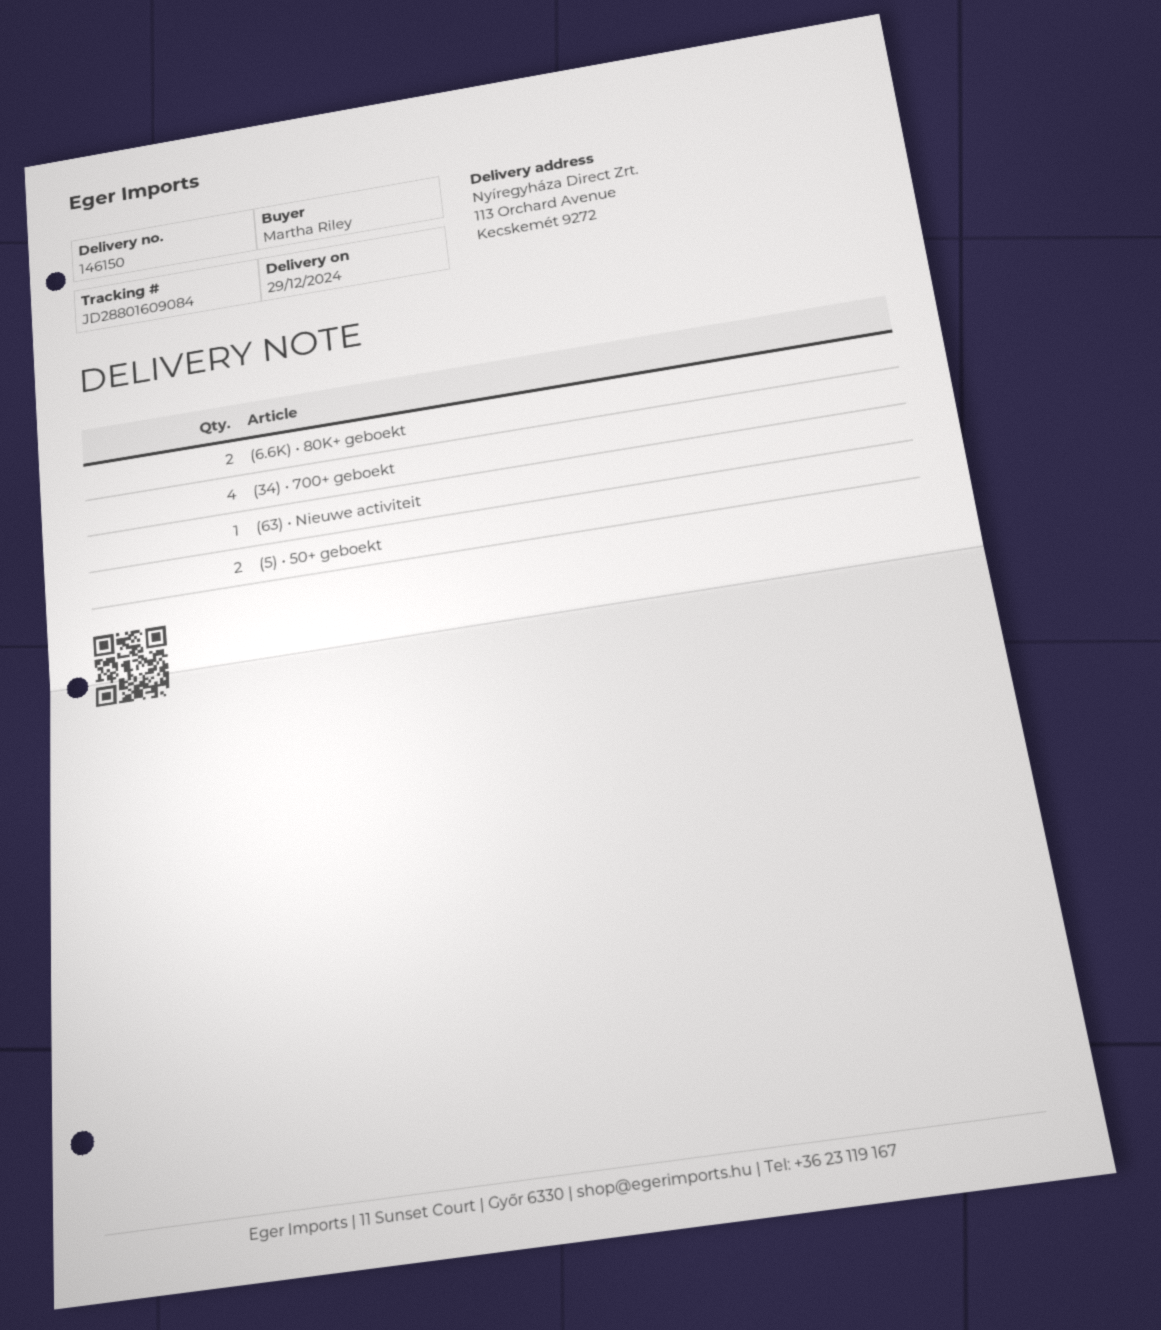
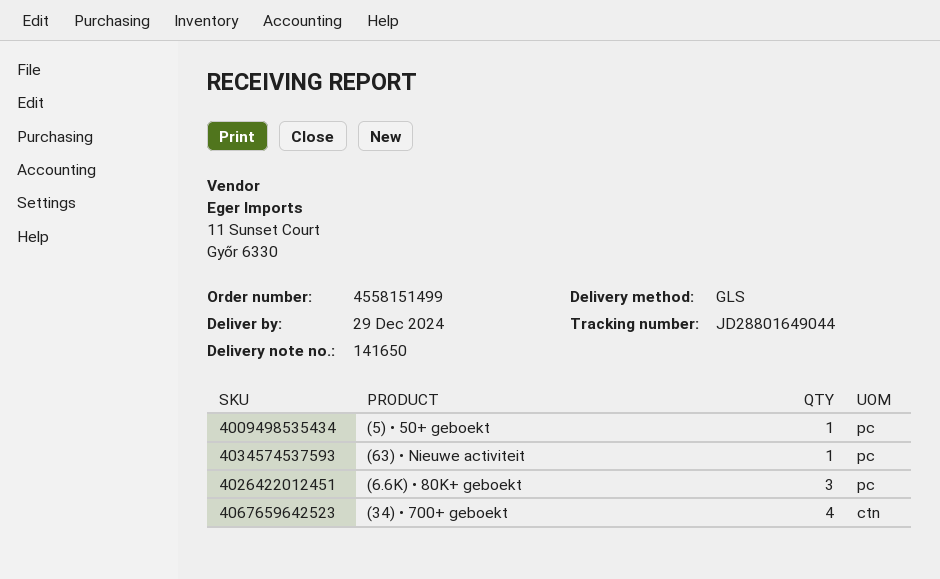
delivery note number: 146150 -> 141650
tracking number: JD28801609084 -> JD28801649044
(6.6K) • 80K+ geboekt: 2 -> 3
(5) • 50+ geboekt: 2 -> 1

